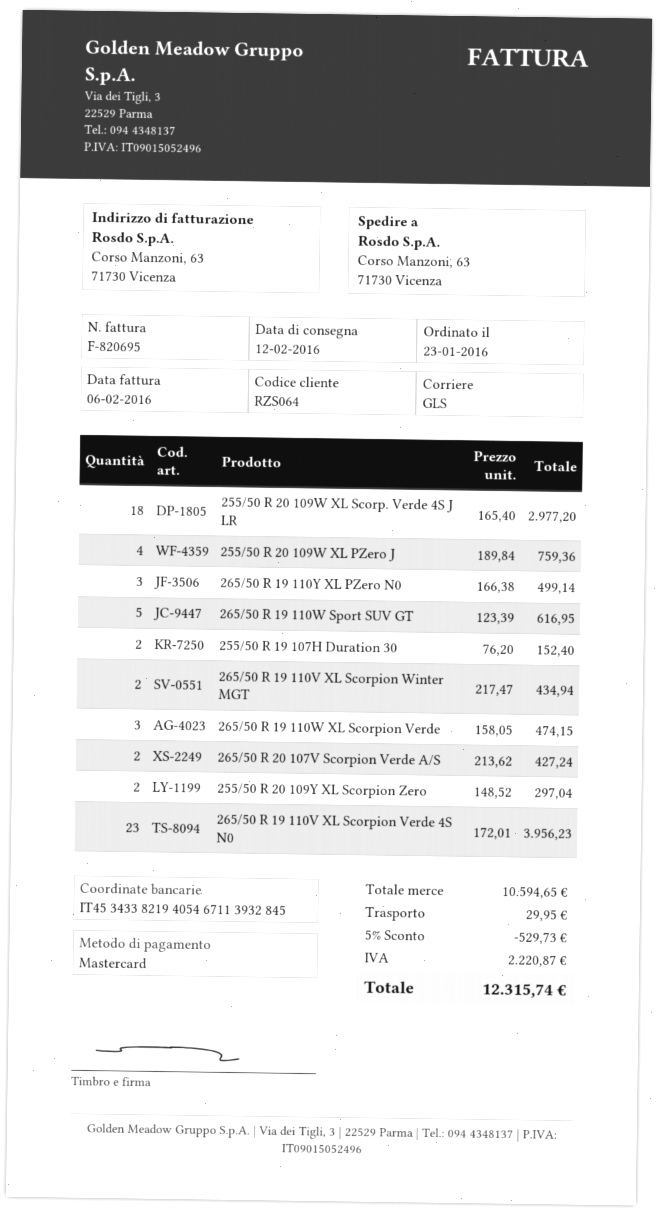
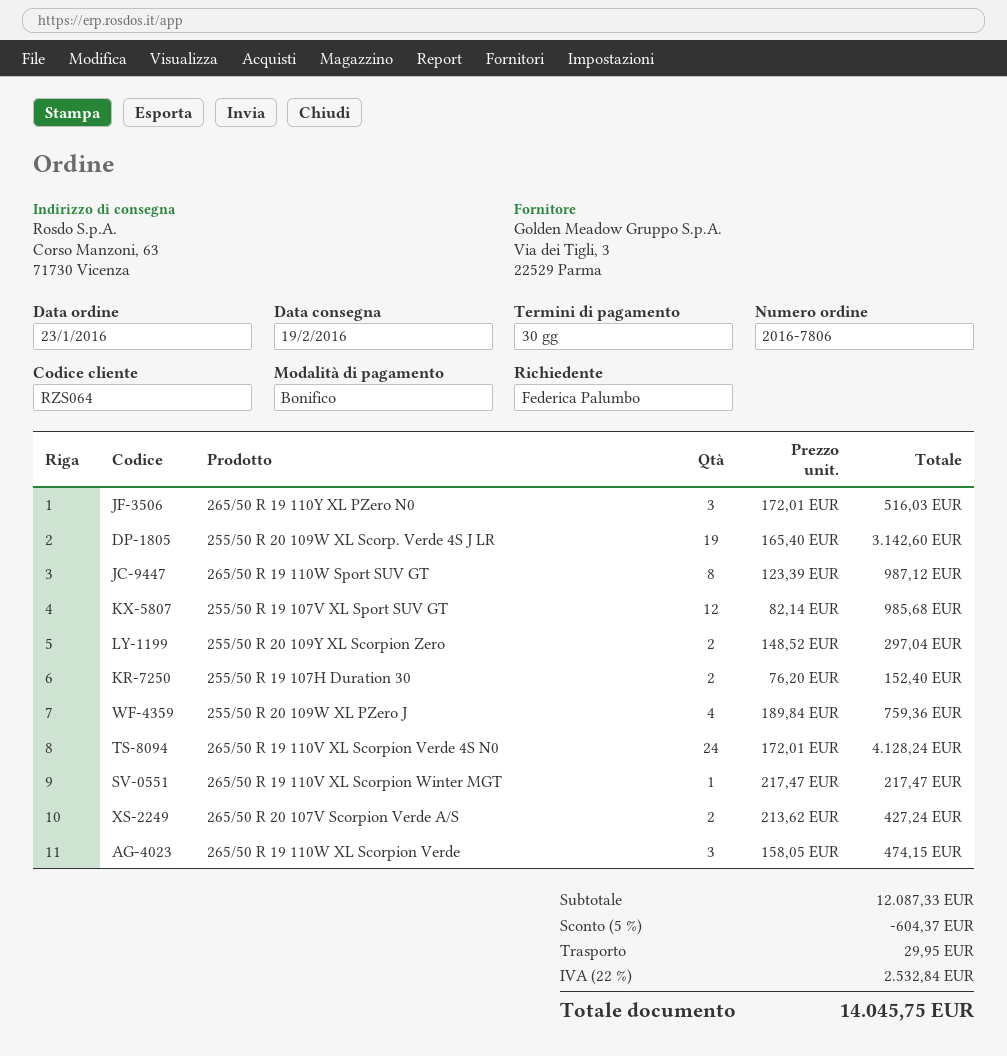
delivery date: 2016-02-12 -> 2016-02-19
payment method: Mastercard -> bank transfer
255/50 R 20 109W XL Scorp. Verde 4S J LR: 18 x 165.40 = 2977.20 -> 19 x 165.40 = 3142.60
265/50 R 19 110Y XL PZero N0: 3 x 166.38 = 499.14 -> 3 x 172.01 = 516.03
265/50 R 19 110W Sport SUV GT: 5 x 123.39 = 616.95 -> 8 x 123.39 = 987.12
265/50 R 19 110V XL Scorpion Winter MGT: 2 x 217.47 = 434.94 -> 1 x 217.47 = 217.47
265/50 R 19 110V XL Scorpion Verde 4S N0: 23 x 172.01 = 3956.23 -> 24 x 172.01 = 4128.24
255/50 R 19 107V XL Sport SUV GT: none -> 12 x 82.14 = 985.68
subtotal: 10594.65 -> 12087.33
discount: 5% = 529.73 -> 5% = 604.37
tax: 2220.87 -> 2532.84
total: 12315.74 -> 14045.75

